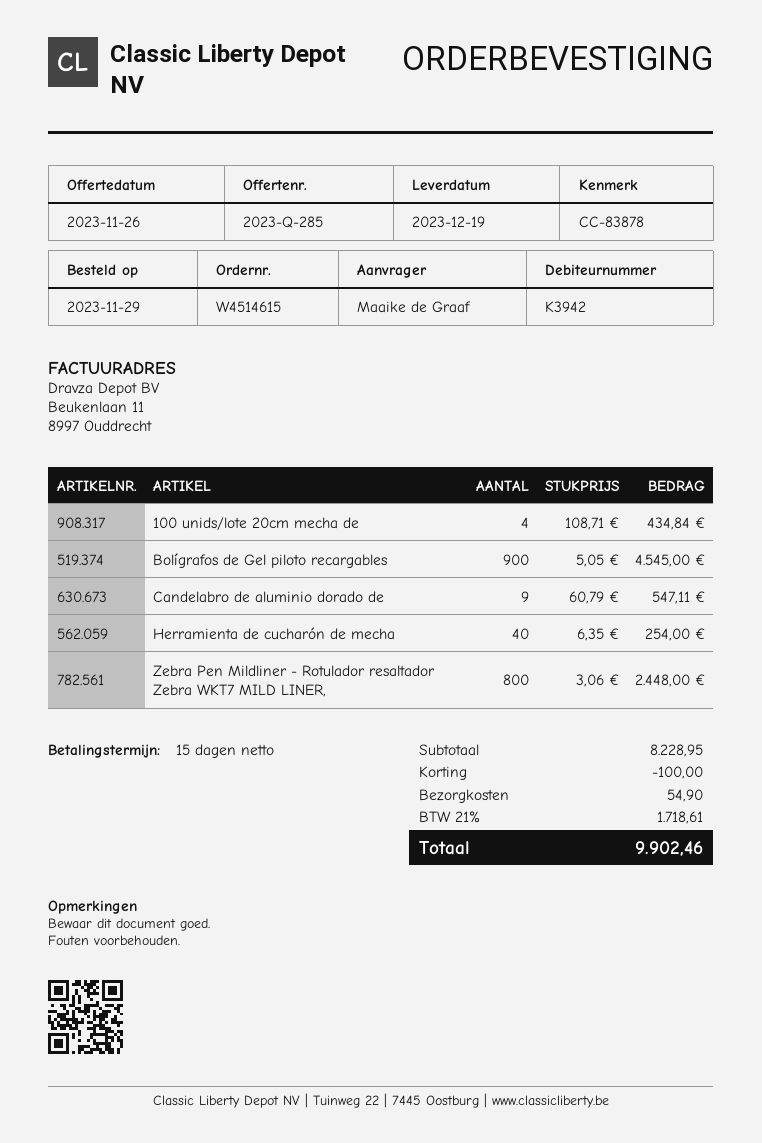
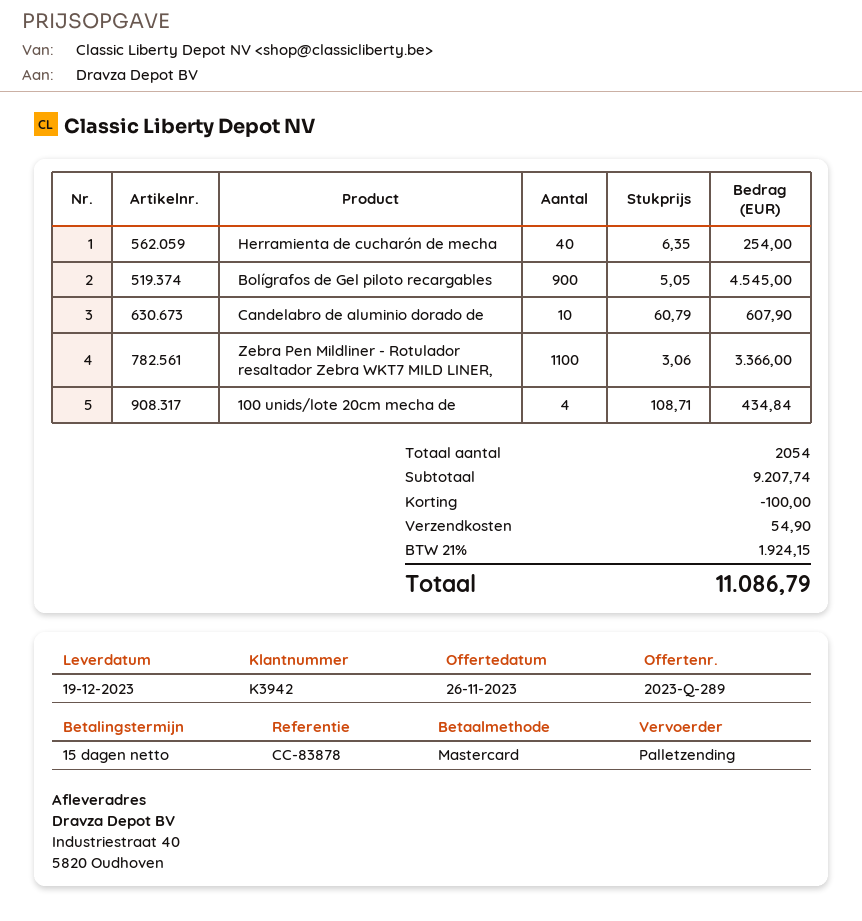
quote number: 2023-Q-285 -> 2023-Q-289
Candelabro de aluminio dorado de: 9 x 60.79 = 547.11 -> 10 x 60.79 = 607.90
Zebra Pen Mildliner - Rotulador resaltador Zebra WKT7 MILD LINER,: 800 x 3.06 = 2448.00 -> 1100 x 3.06 = 3366.00
subtotal: 8228.95 -> 9207.74
tax: 21% = 1718.61 -> 21% = 1924.15
total: 9902.46 -> 11086.79

